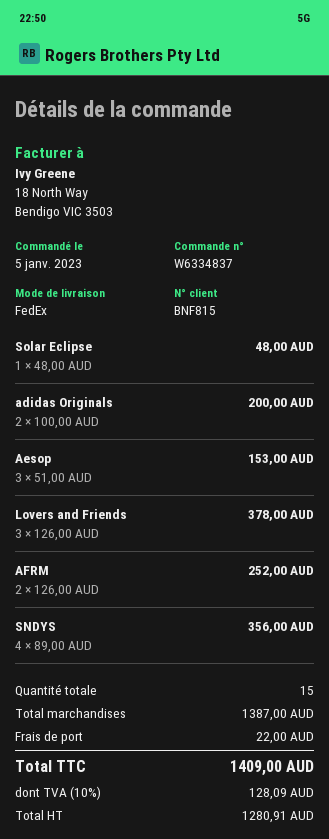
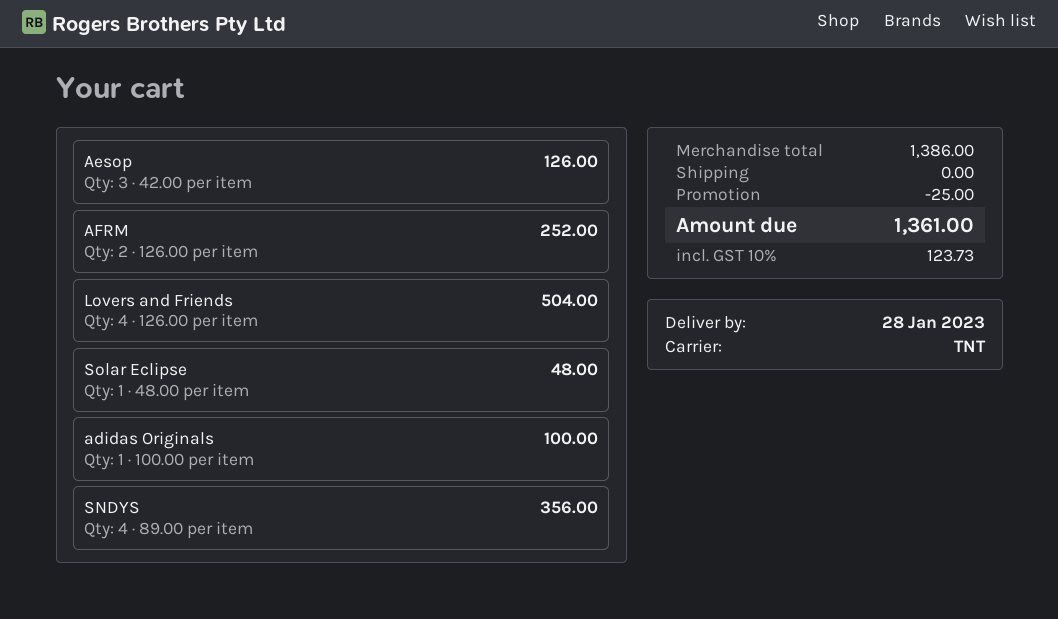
shipping method: FedEx -> TNT
adidas Originals: 2 x 100.00 = 200.00 -> 1 x 100.00 = 100.00
Aesop: 3 x 51.00 = 153.00 -> 3 x 42.00 = 126.00
Lovers and Friends: 3 x 126.00 = 378.00 -> 4 x 126.00 = 504.00
subtotal: 1387.00 -> 1386.00
discount: none -> 25.00
shipping: 22.00 -> 0.00
tax: 10% = 128.09 -> 10% = 123.73
total: 1409.00 -> 1361.00

